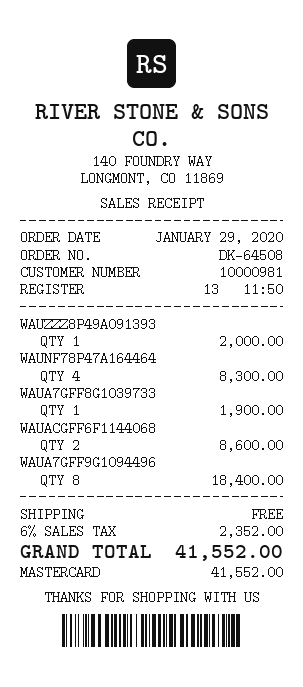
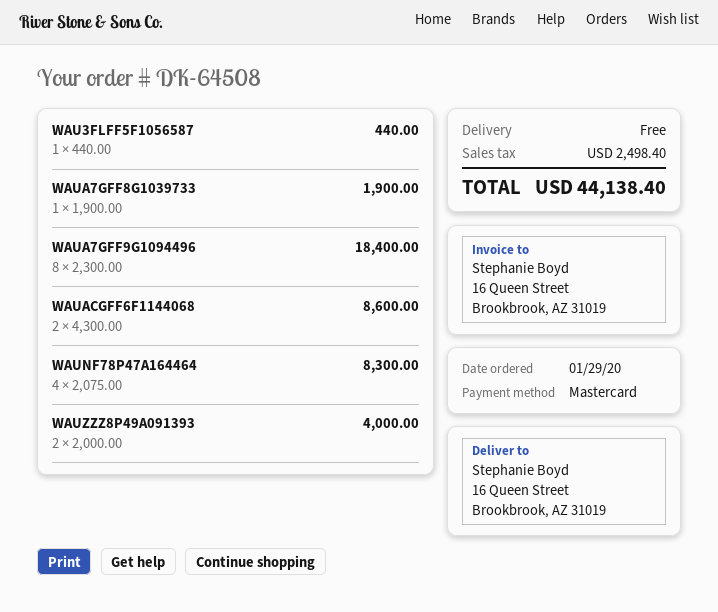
WAUZZZ8P49A091393: 1 for 2000.00 -> 2 for 4000.00
WAU3FLFF5F1056587: none -> 1 for 440.00
tax: 2352.00 -> 2498.40
total: 41552.00 -> 44138.40

